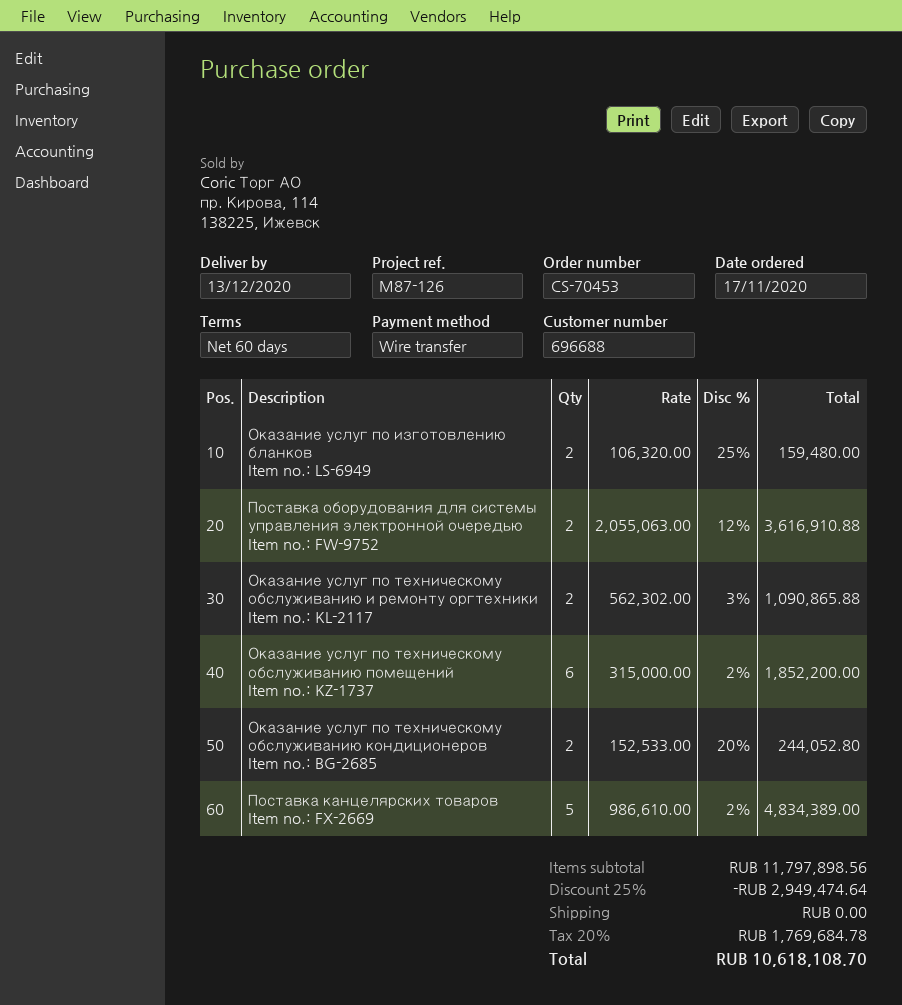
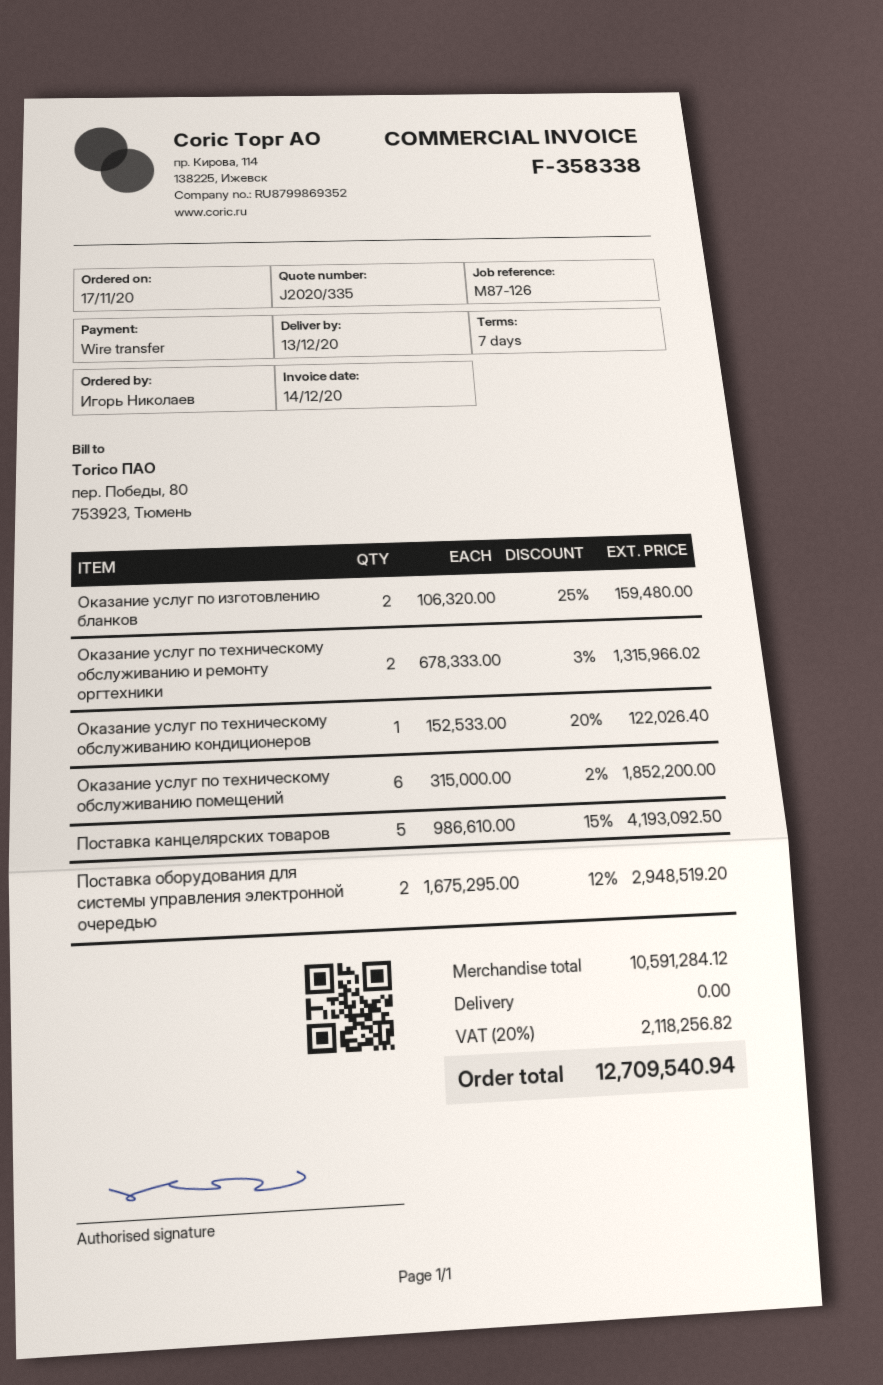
payment terms: 60 days -> 7 days
Поставка оборудования для системы управления электронной очередью: 2 x 2055063.00 - 12% = 3616910.88 -> 2 x 1675295.00 - 12% = 2948519.20
Оказание услуг по техническому обслуживанию и ремонту оргтехники: 2 x 562302.00 - 3% = 1090865.88 -> 2 x 678333.00 - 3% = 1315966.02
Оказание услуг по техническому обслуживанию кондиционеров: 2 x 152533.00 - 20% = 244052.80 -> 1 x 152533.00 - 20% = 122026.40
Поставка канцелярских товаров: 5 x 986610.00 - 2% = 4834389.00 -> 5 x 986610.00 - 15% = 4193092.50
subtotal: 11797898.56 -> 10591284.12
discount: 25% = 2949474.64 -> none
tax: 20% = 1769684.78 -> 20% = 2118256.82
total: 10618108.70 -> 12709540.94

